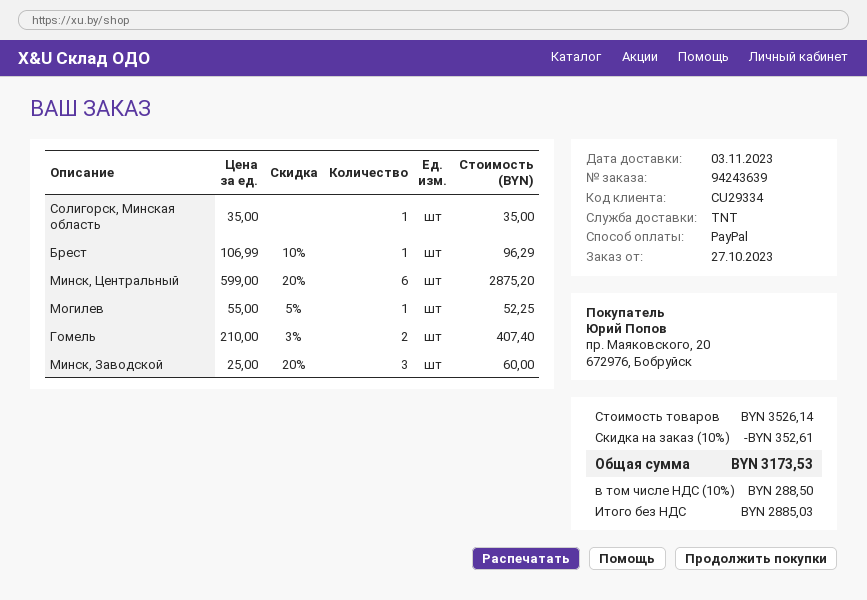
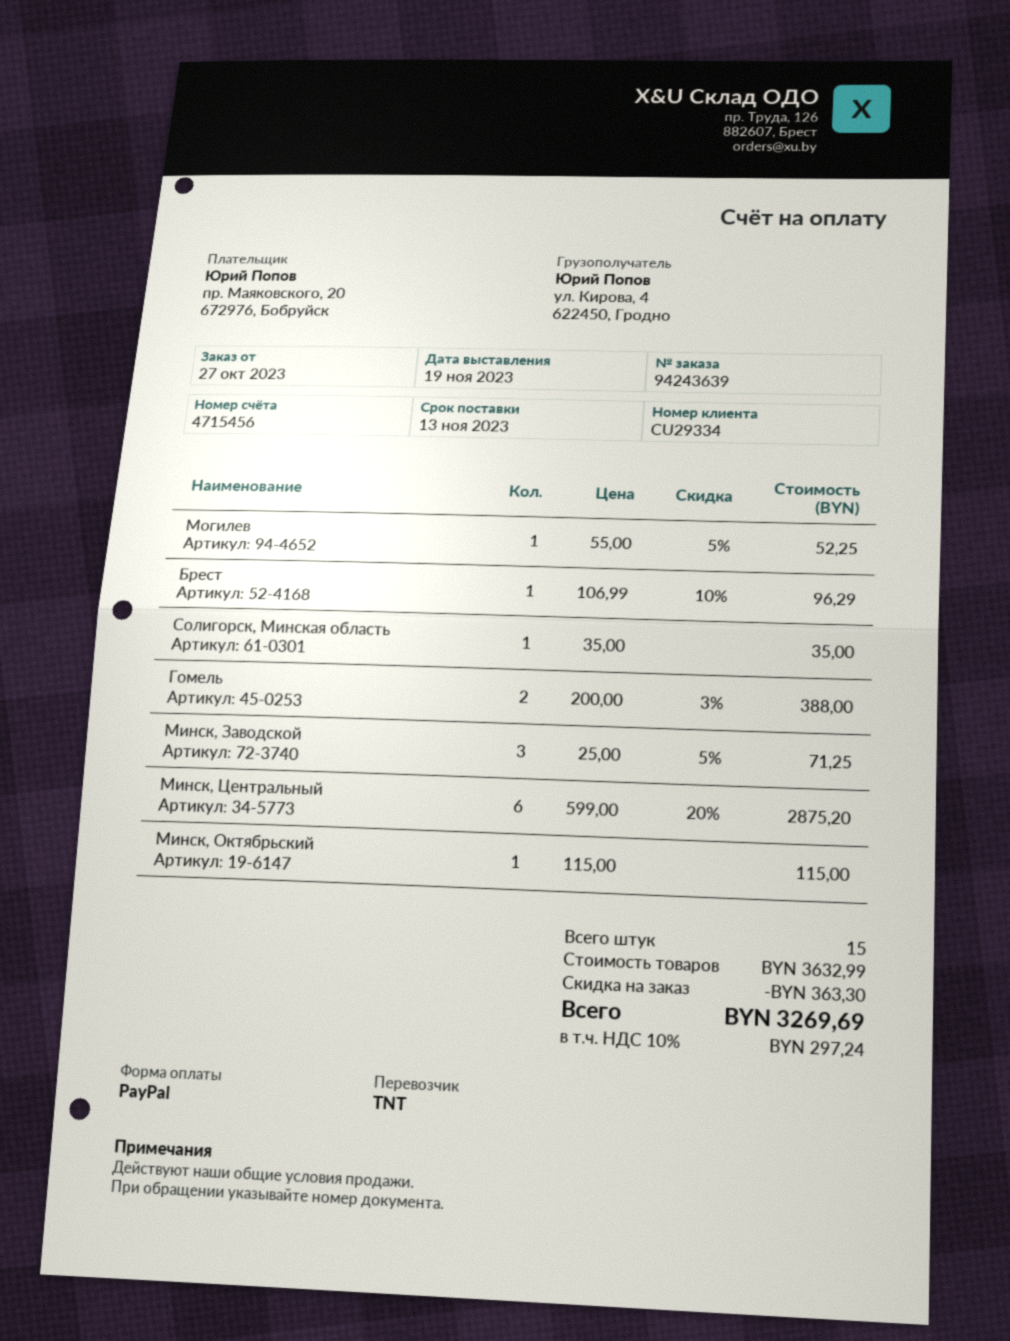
delivery date: 2023-11-03 -> 2023-11-13
Гомель: 2 x 210.00 - 3% = 407.40 -> 2 x 200.00 - 3% = 388.00
Минск, Заводской: 3 x 25.00 - 20% = 60.00 -> 3 x 25.00 - 5% = 71.25
Минск, Октябрьский: none -> 1 x 115.00 = 115.00
subtotal: 3526.14 -> 3632.99
discount: 352.61 -> 363.30
tax: 10% = 288.50 -> 10% = 297.24
total: 3173.53 -> 3269.69

